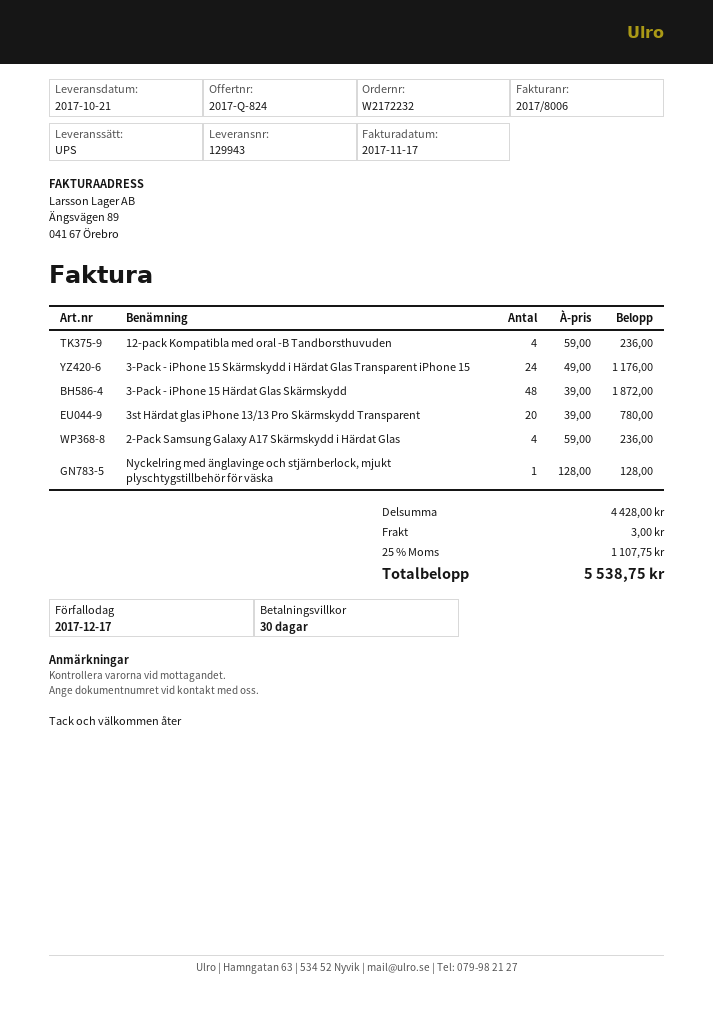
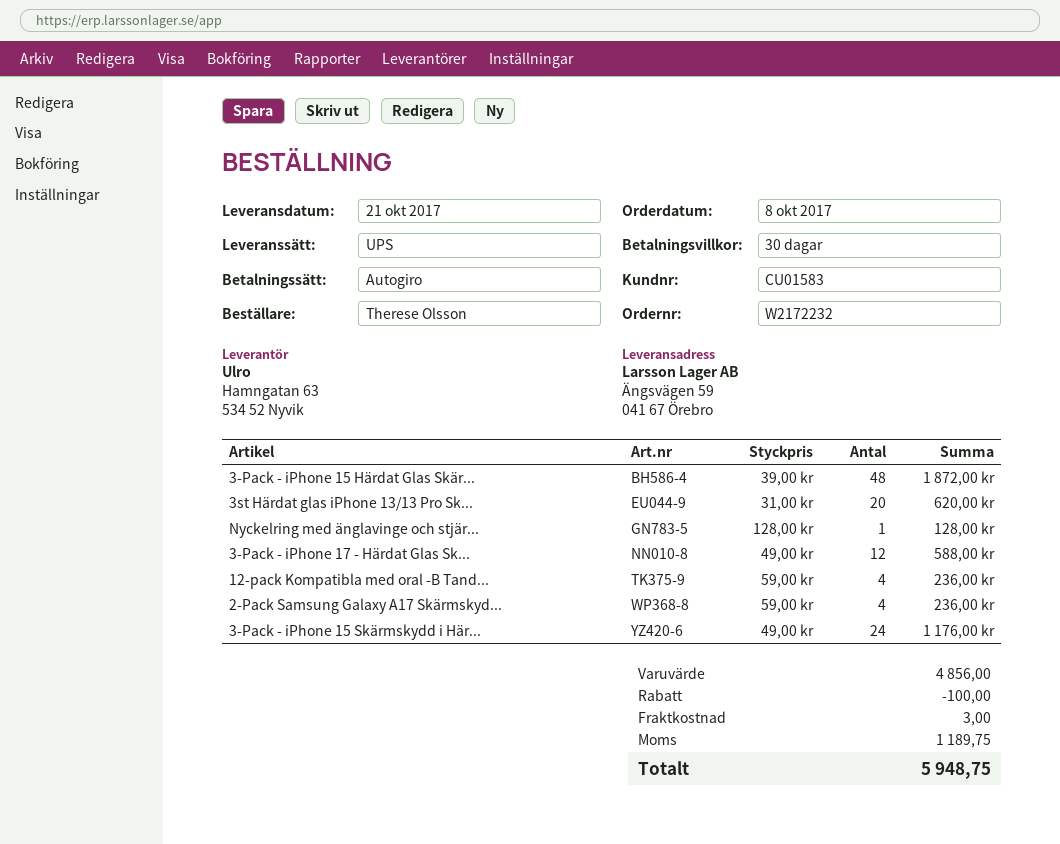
3st Härdat glas iPhone 13/13 Pro Skärmskydd Transparent: 20 x 39.00 = 780.00 -> 20 x 31.00 = 620.00
3-Pack - iPhone 17 - Härdat Glas Sk...: none -> 12 x 49.00 = 588.00
subtotal: 4428.00 -> 4856.00
discount: none -> 100.00
tax: 1107.75 -> 1189.75
total: 5538.75 -> 5948.75

